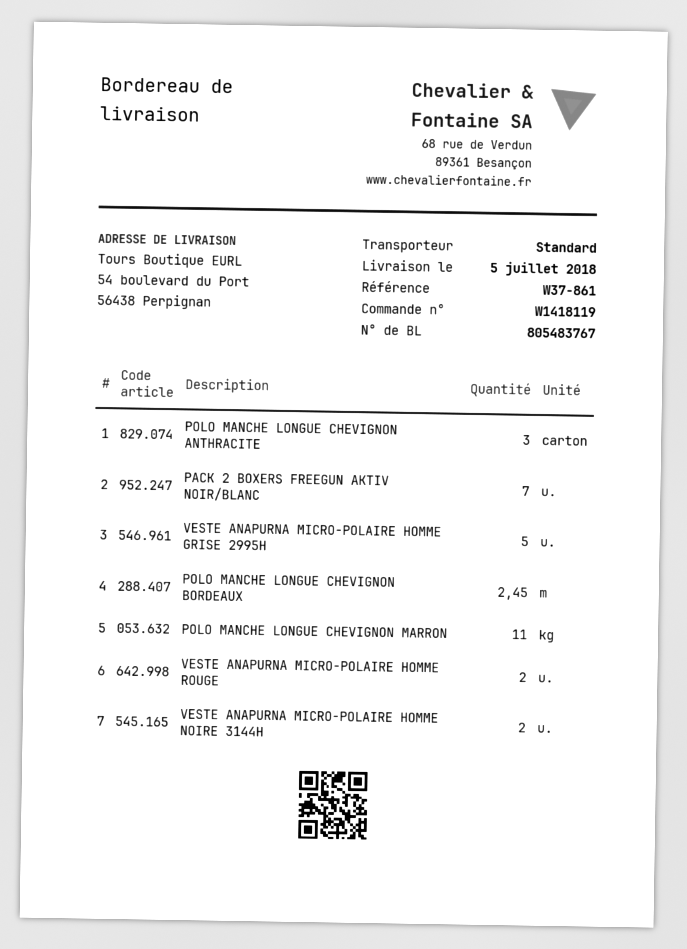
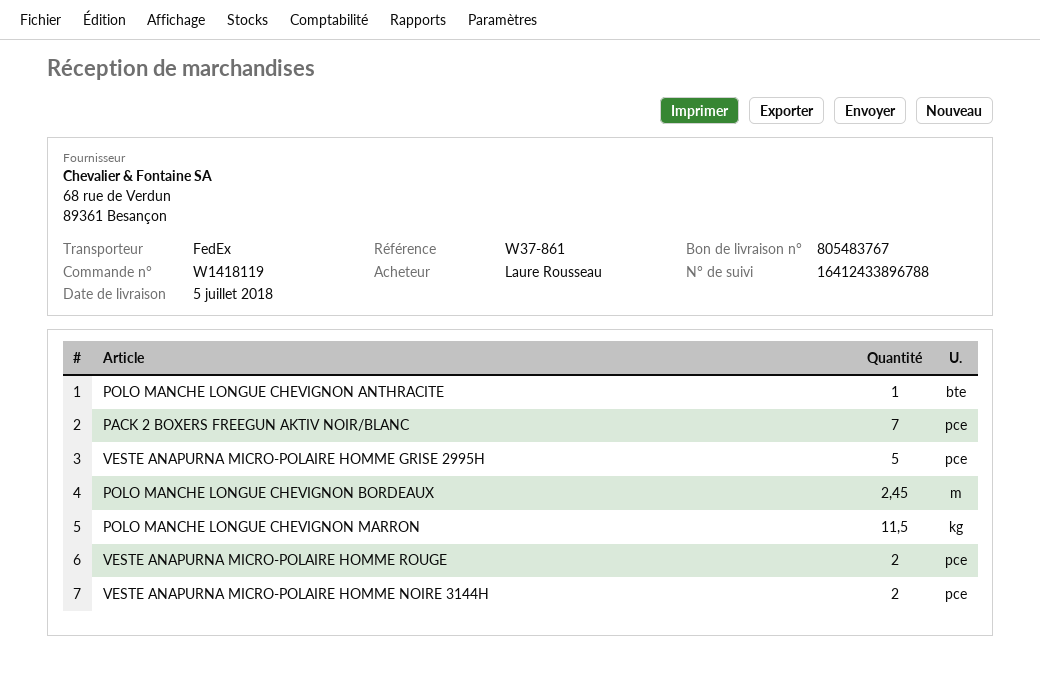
shipping method: standard -> FedEx
POLO MANCHE LONGUE CHEVIGNON ANTHRACITE: 3 -> 1
POLO MANCHE LONGUE CHEVIGNON MARRON: 11 -> 11.5

